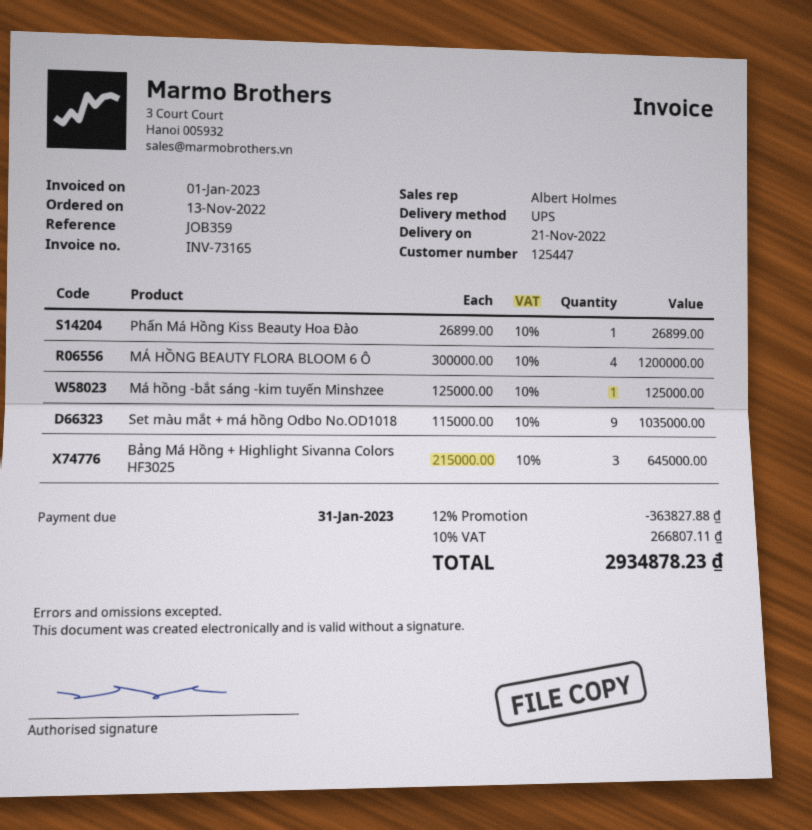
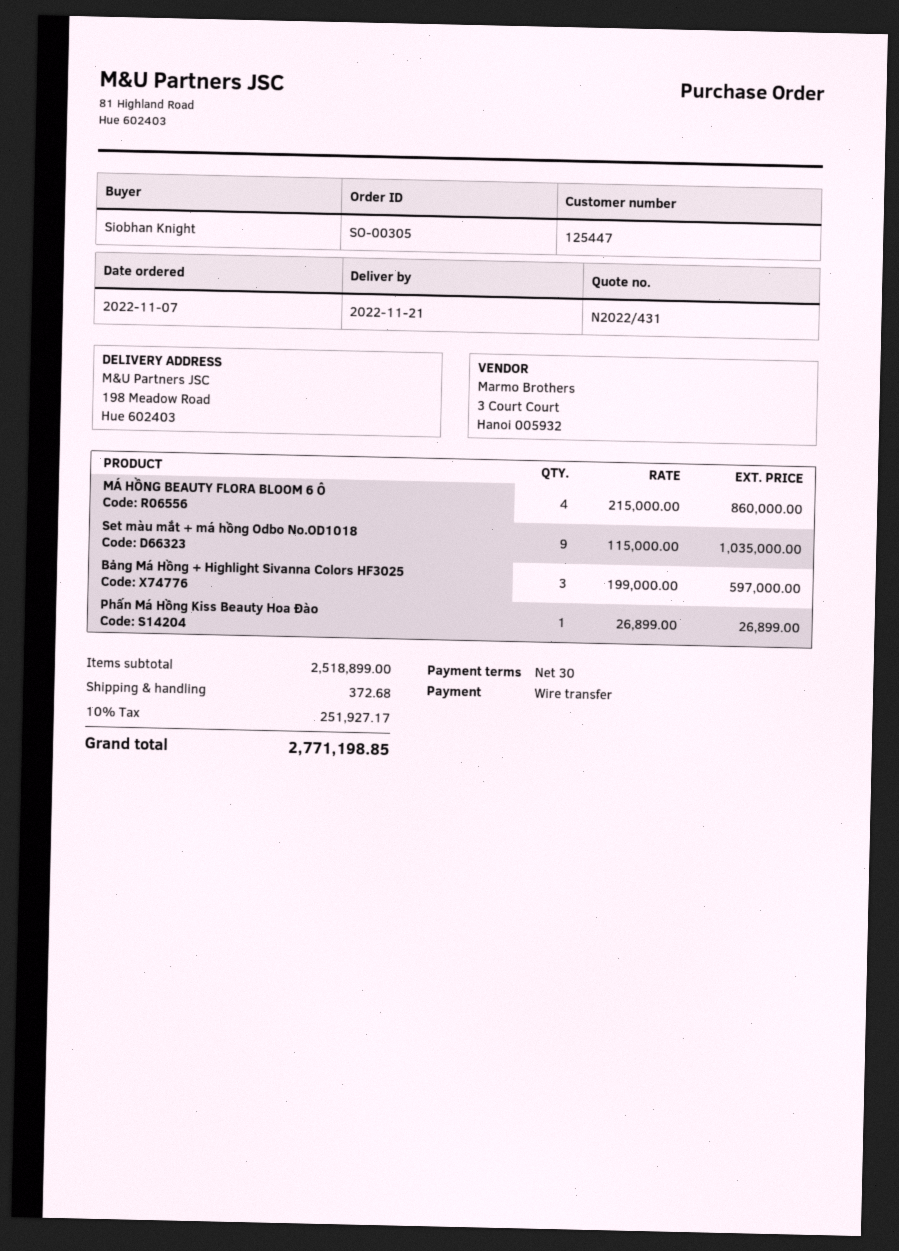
order date: 2022-11-13 -> 2022-11-07
MÁ HỒNG BEAUTY FLORA BLOOM 6 Ô: 4 x 300000.00 = 1200000.00 -> 4 x 215000.00 = 860000.00
Má hồng -bắt sáng -kim tuyến Minshzee: 1 x 125000.00 = 125000.00 -> none
Bảng Má Hồng + Highlight Sivanna Colors HF3025: 3 x 215000.00 = 645000.00 -> 3 x 199000.00 = 597000.00
discount: 12% = 363827.88 -> none
shipping: none -> 372.68
tax: 10% = 266807.11 -> 10% = 251927.17
total: 2934878.23 -> 2771198.85

